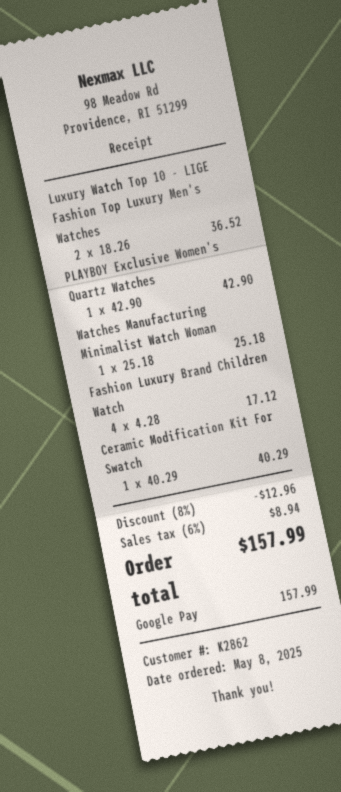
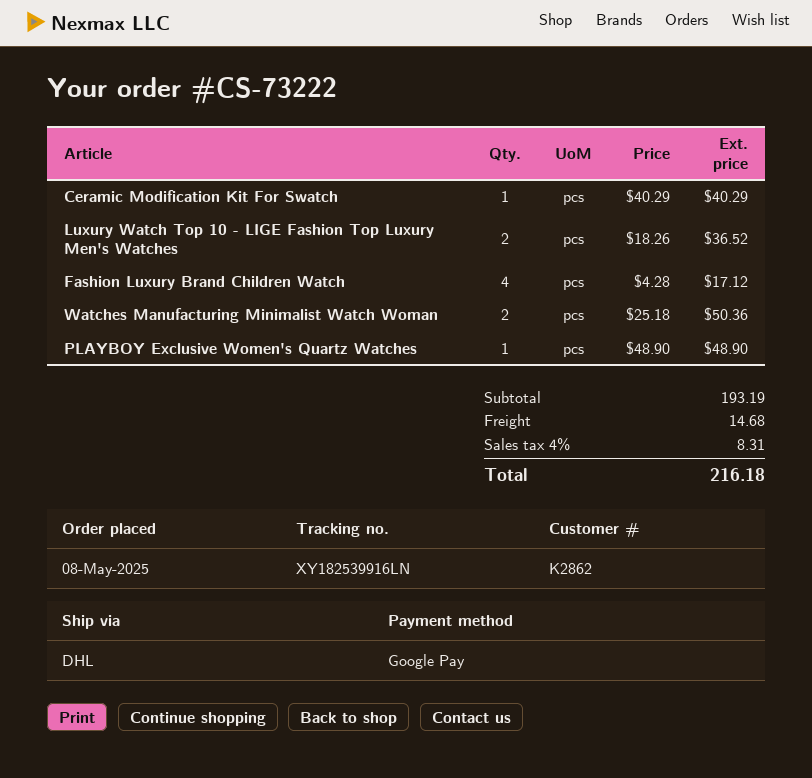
PLAYBOY Exclusive Women's Quartz Watches: 1 x 42.90 = 42.90 -> 1 x 48.90 = 48.90
Watches Manufacturing Minimalist Watch Woman: 1 x 25.18 = 25.18 -> 2 x 25.18 = 50.36
discount: 8% = 12.96 -> none
shipping: none -> 14.68
tax: 6% = 8.94 -> 4% = 8.31
total: 157.99 -> 216.18

